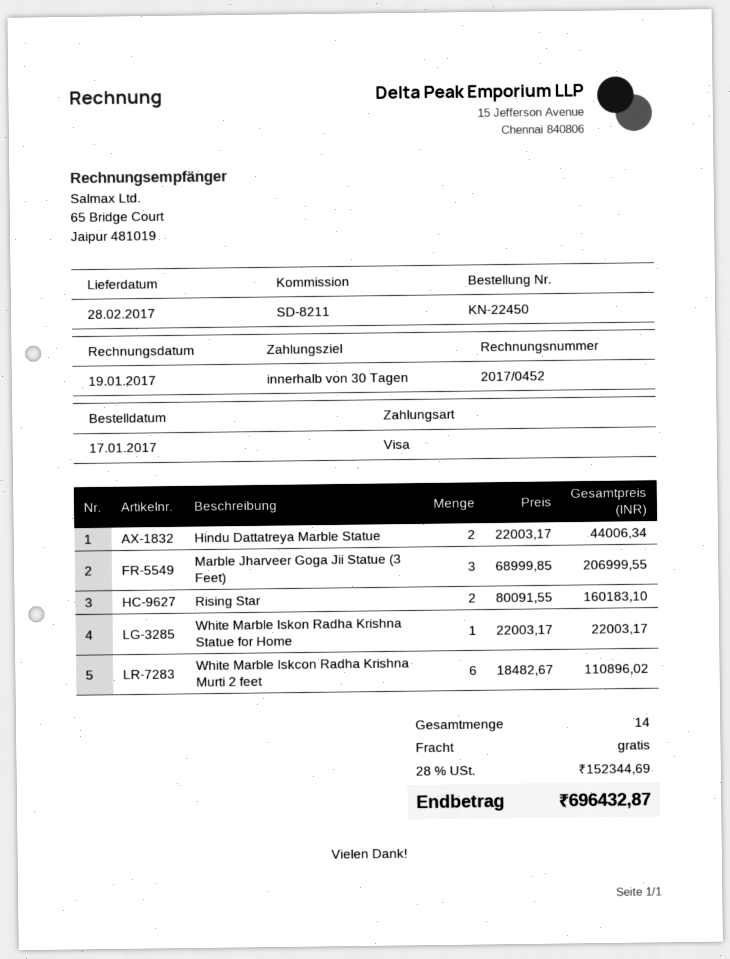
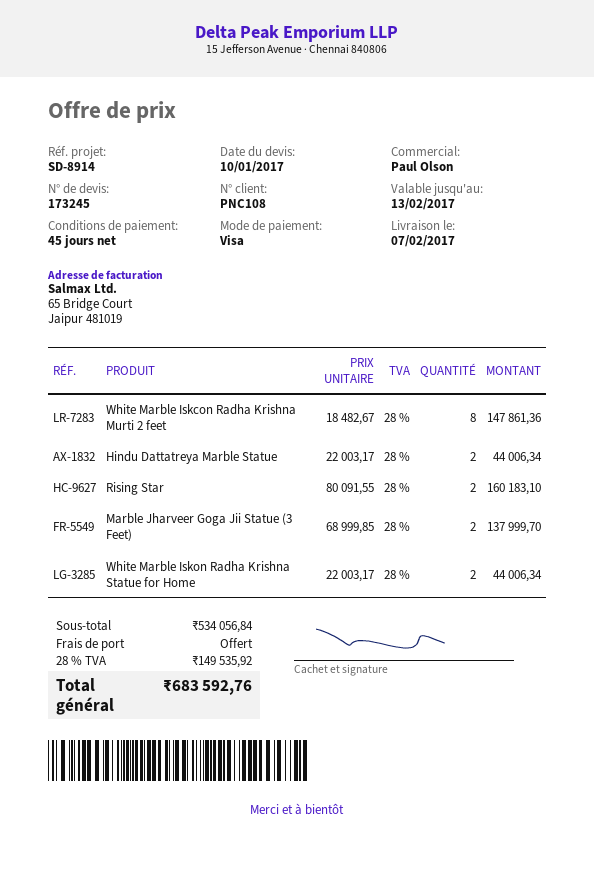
delivery date: 2017-02-28 -> 2017-02-07
payment terms: 30 days -> 45 days
reference: SD-8211 -> SD-8914
Marble Jharveer Goga Jii Statue (3 Feet): 3 x 68999.85 = 206999.55 -> 2 x 68999.85 = 137999.70
White Marble Iskon Radha Krishna Statue for Home: 1 x 22003.17 = 22003.17 -> 2 x 22003.17 = 44006.34
White Marble Iskcon Radha Krishna Murti 2 feet: 6 x 18482.67 = 110896.02 -> 8 x 18482.67 = 147861.36
tax: 28% = 152344.69 -> 28% = 149535.92
total: 696432.87 -> 683592.76

